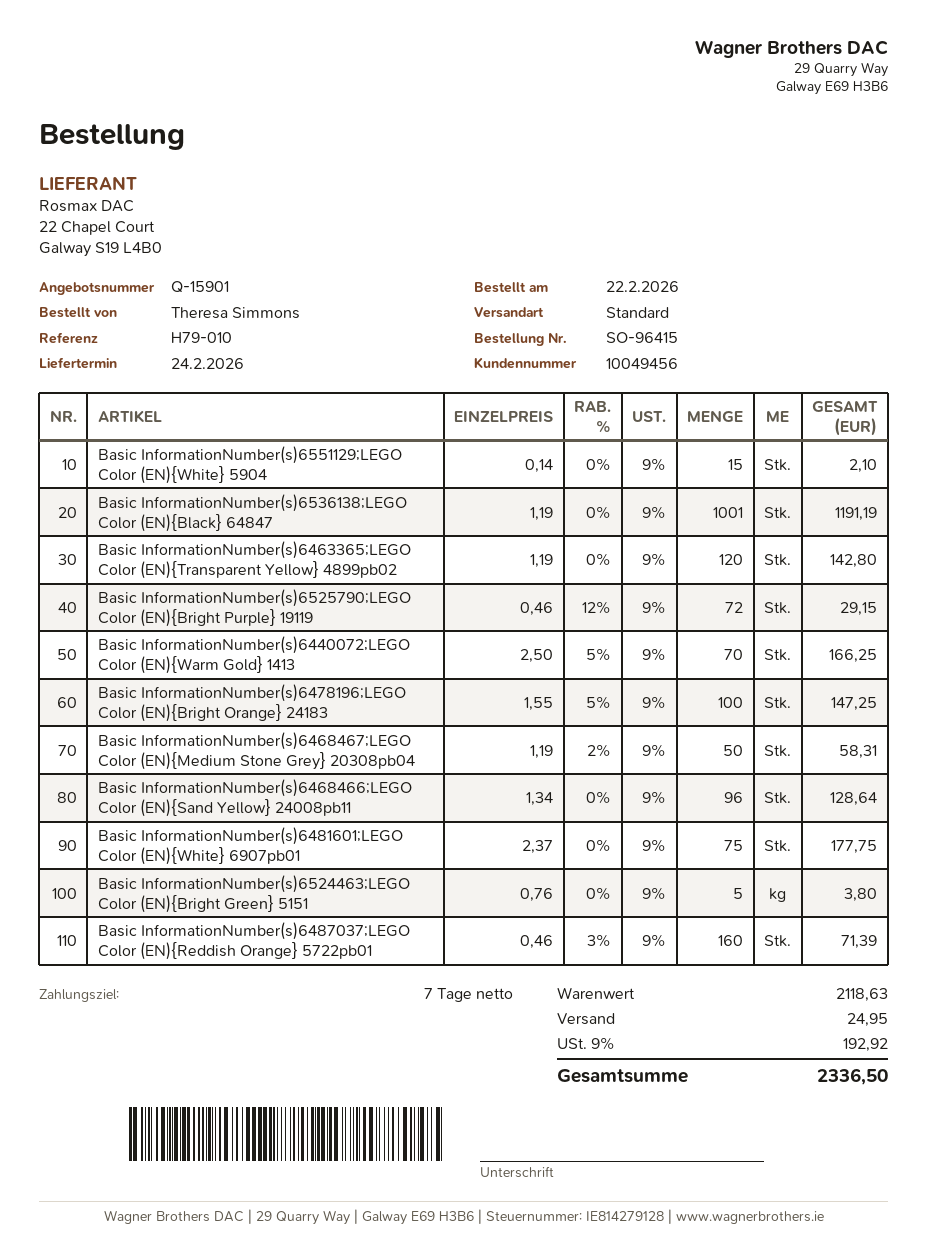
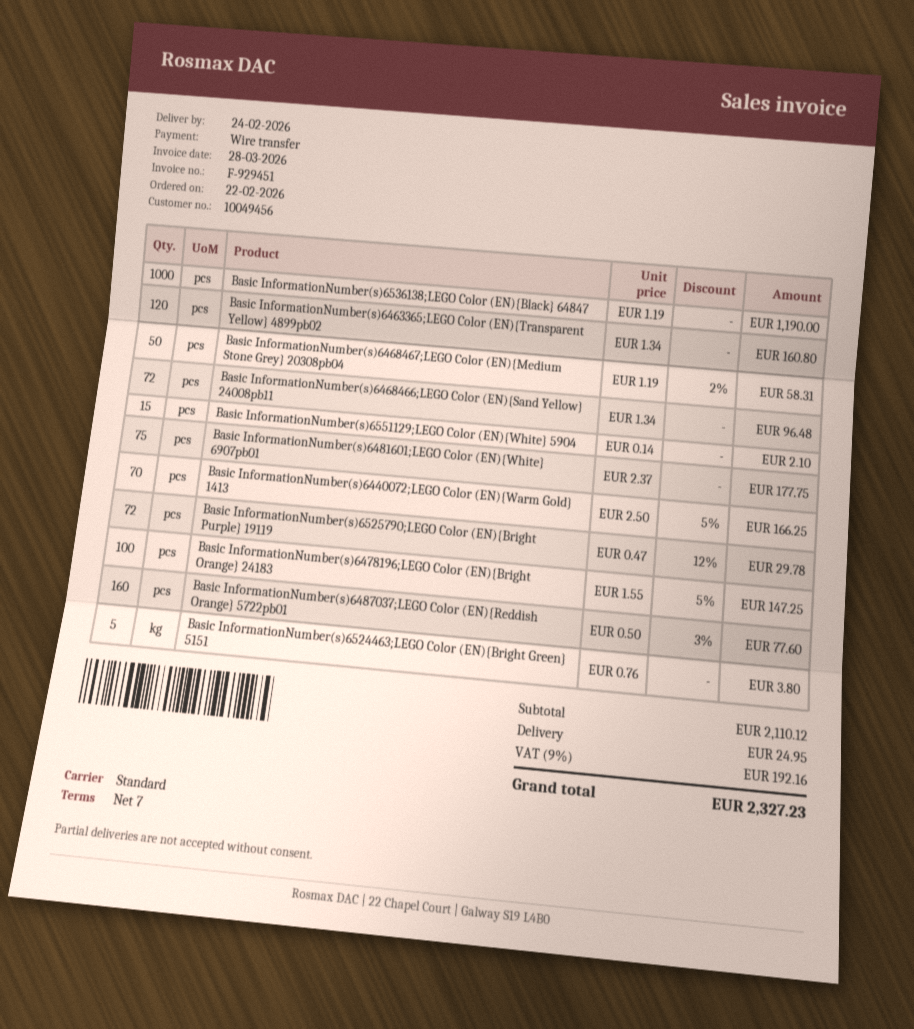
Basic InformationNumber(s)6536138;LEGO Color (EN){Black} 64847: 1001 x 1.19 = 1191.19 -> 1000 x 1.19 = 1190.00
Basic InformationNumber(s)6463365;LEGO Color (EN){Transparent Yellow} 4899pb02: 120 x 1.19 = 142.80 -> 120 x 1.34 = 160.80
Basic InformationNumber(s)6525790;LEGO Color (EN){Bright Purple} 19119: 72 x 0.46 - 12% = 29.15 -> 72 x 0.47 - 12% = 29.78
Basic InformationNumber(s)6468466;LEGO Color (EN){Sand Yellow} 24008pb11: 96 x 1.34 = 128.64 -> 72 x 1.34 = 96.48
Basic InformationNumber(s)6487037;LEGO Color (EN){Reddish Orange} 5722pb01: 160 x 0.46 - 3% = 71.39 -> 160 x 0.50 - 3% = 77.60
subtotal: 2118.63 -> 2110.12
tax: 9% = 192.92 -> 9% = 192.16
total: 2336.50 -> 2327.23

